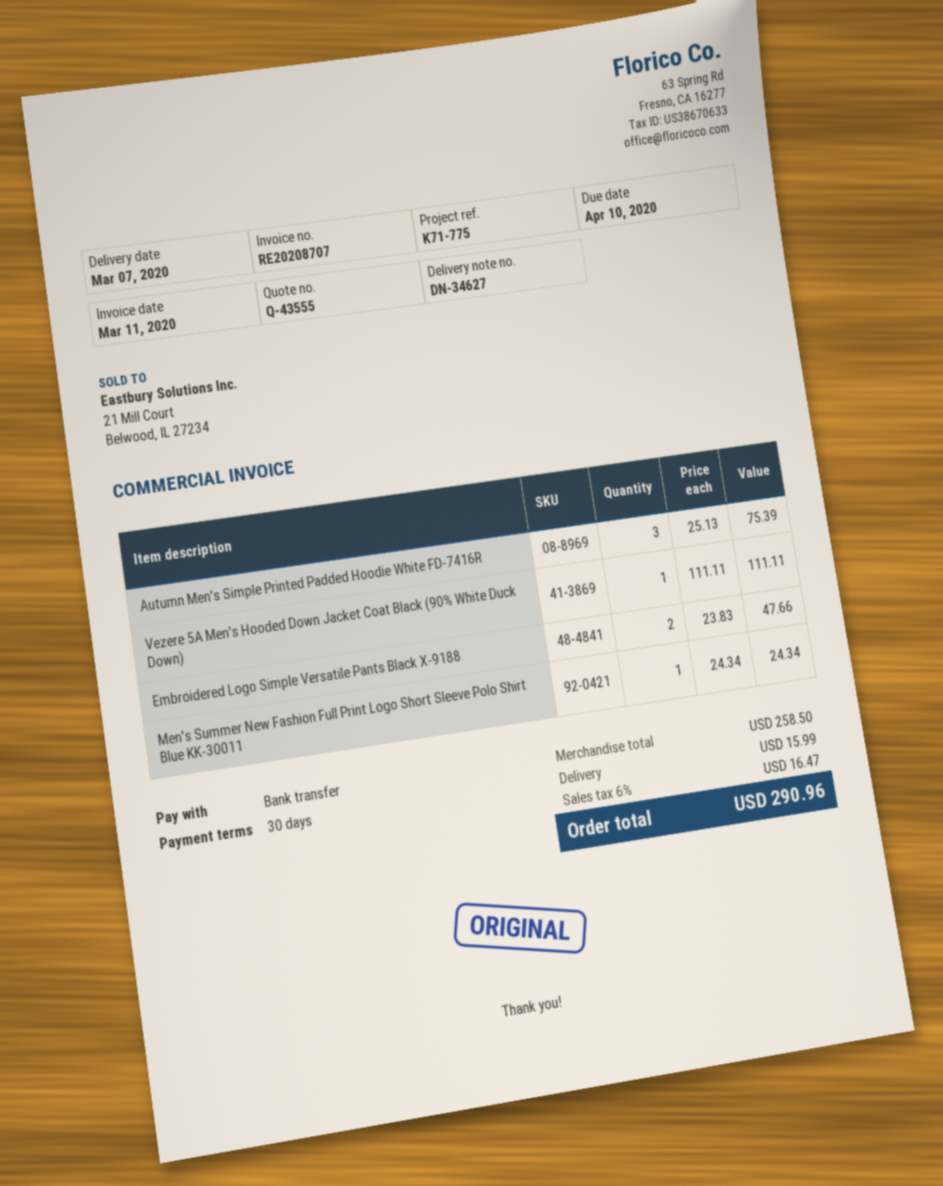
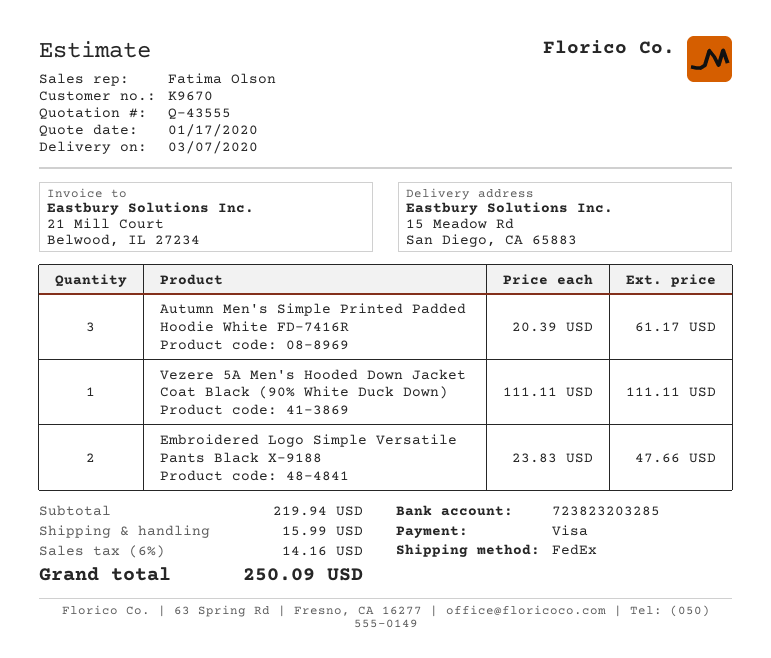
payment method: bank transfer -> Visa
Autumn Men's Simple Printed Padded Hoodie White FD-7416R: 3 x 25.13 = 75.39 -> 3 x 20.39 = 61.17
Men's Summer New Fashion Full Print Logo Short Sleeve Polo Shirt Blue KK-30011: 1 x 24.34 = 24.34 -> none
subtotal: 258.50 -> 219.94
tax: 6% = 16.47 -> 6% = 14.16
total: 290.96 -> 250.09

